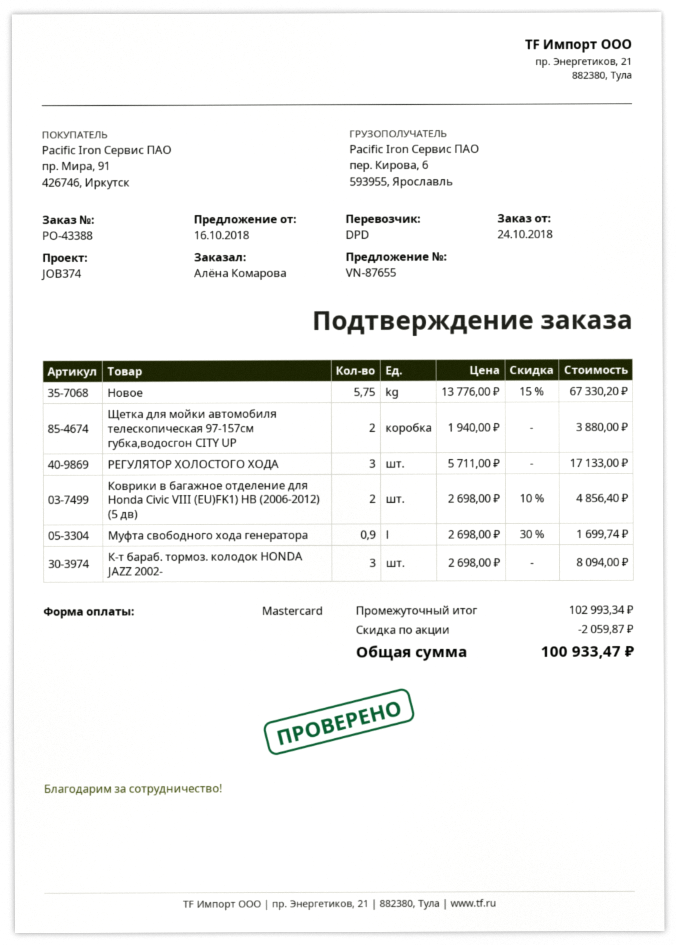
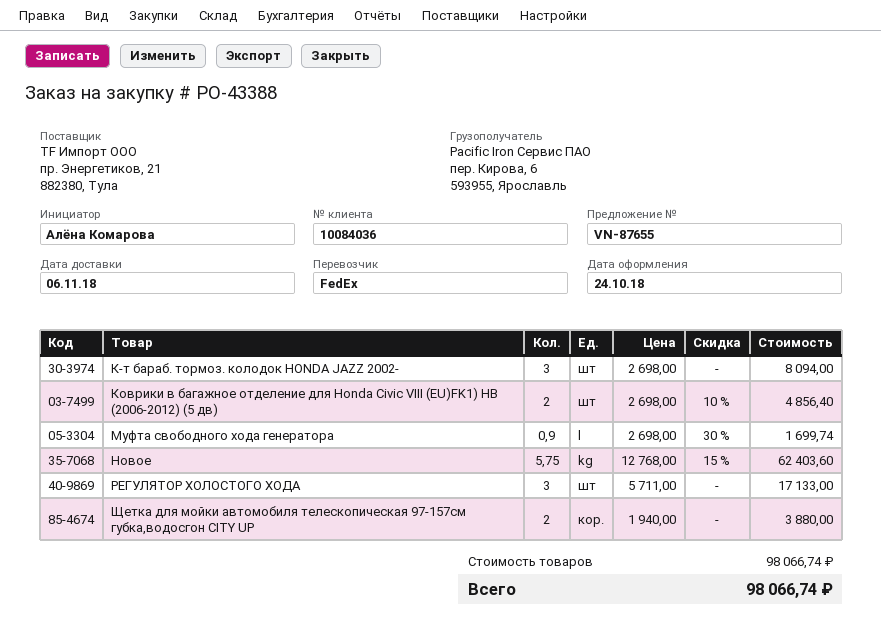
shipping method: DPD -> FedEx
Новое: 5.75 x 13776.00 - 15% = 67330.20 -> 5.75 x 12768.00 - 15% = 62403.60
subtotal: 102993.34 -> 98066.74
discount: 2059.87 -> none
total: 100933.47 -> 98066.74

